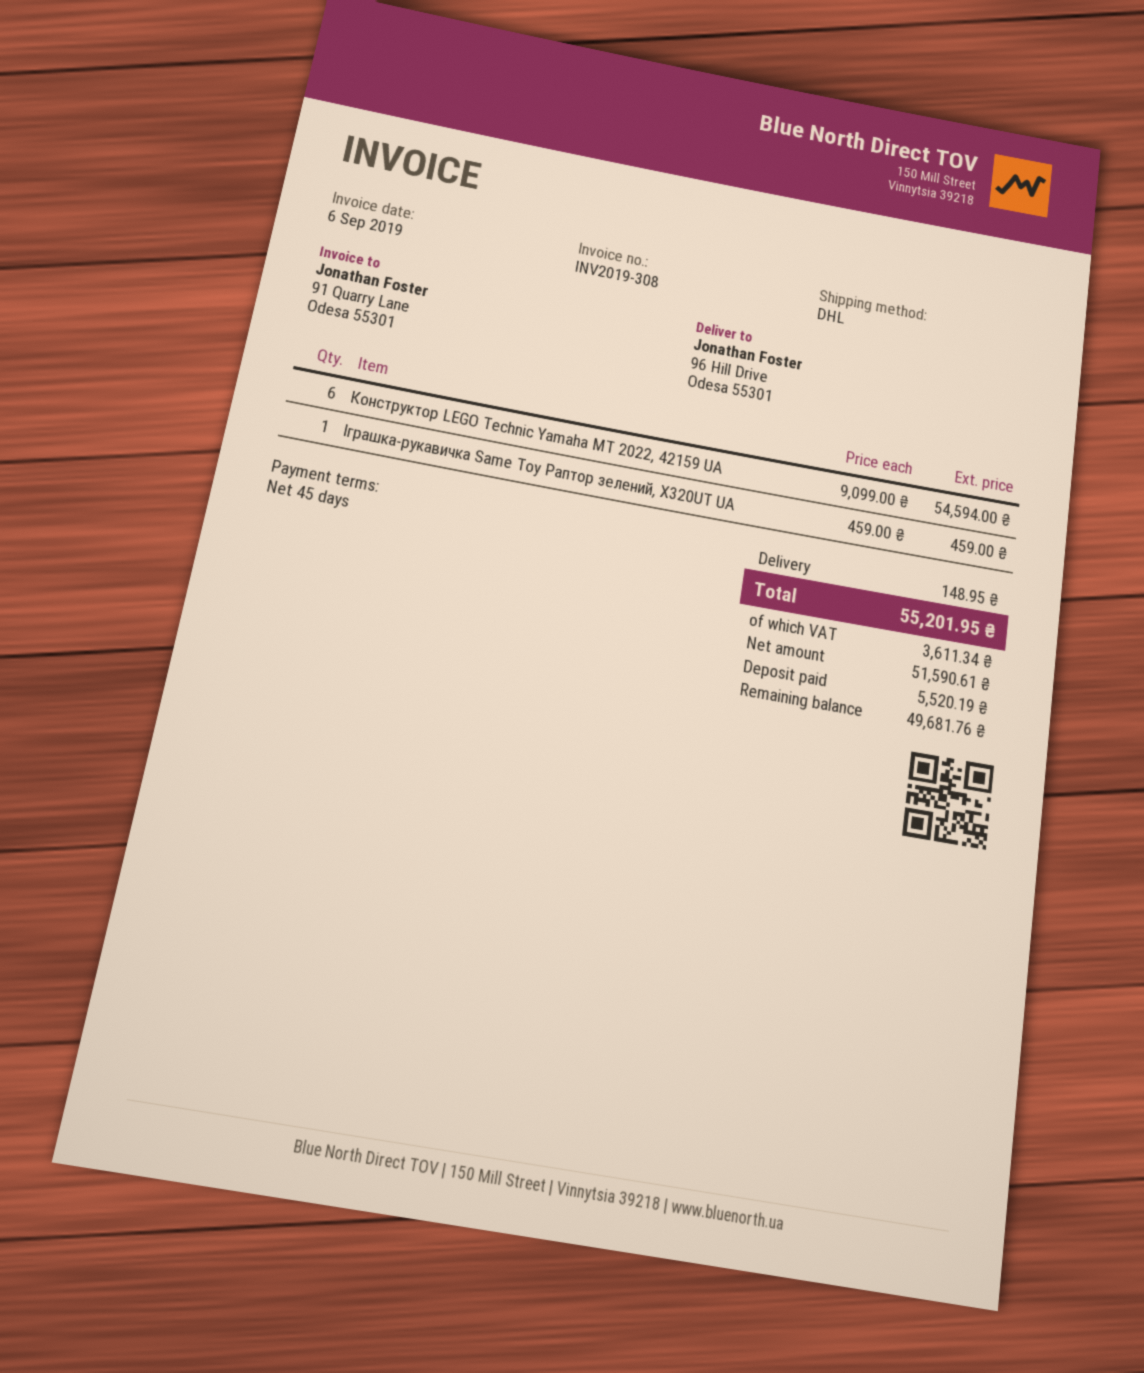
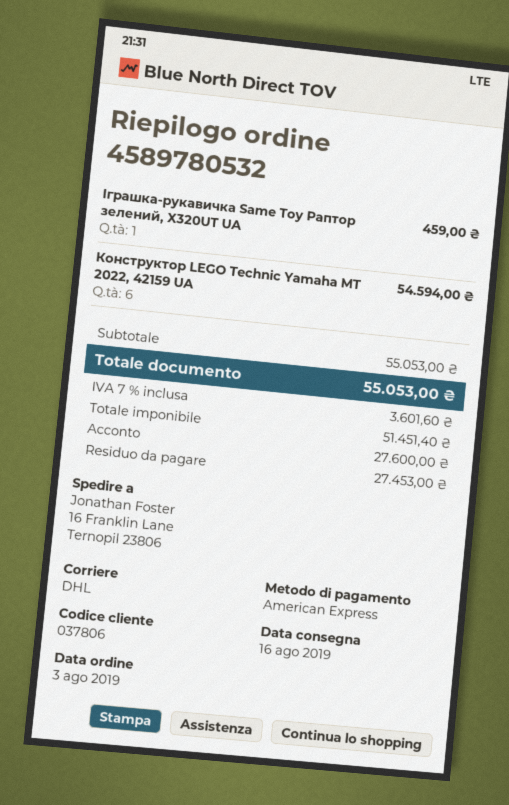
ship to: 96 Hill Drive, Odesa 55301 -> 16 Franklin Lane, Ternopil 23806
shipping: 148.95 -> none
net: 51590.61 -> 51451.40
tax: 3611.34 -> 3601.60
total: 55201.95 -> 55053.00
deposit: 5520.19 -> 27600.00
balance: 49681.76 -> 27453.00

